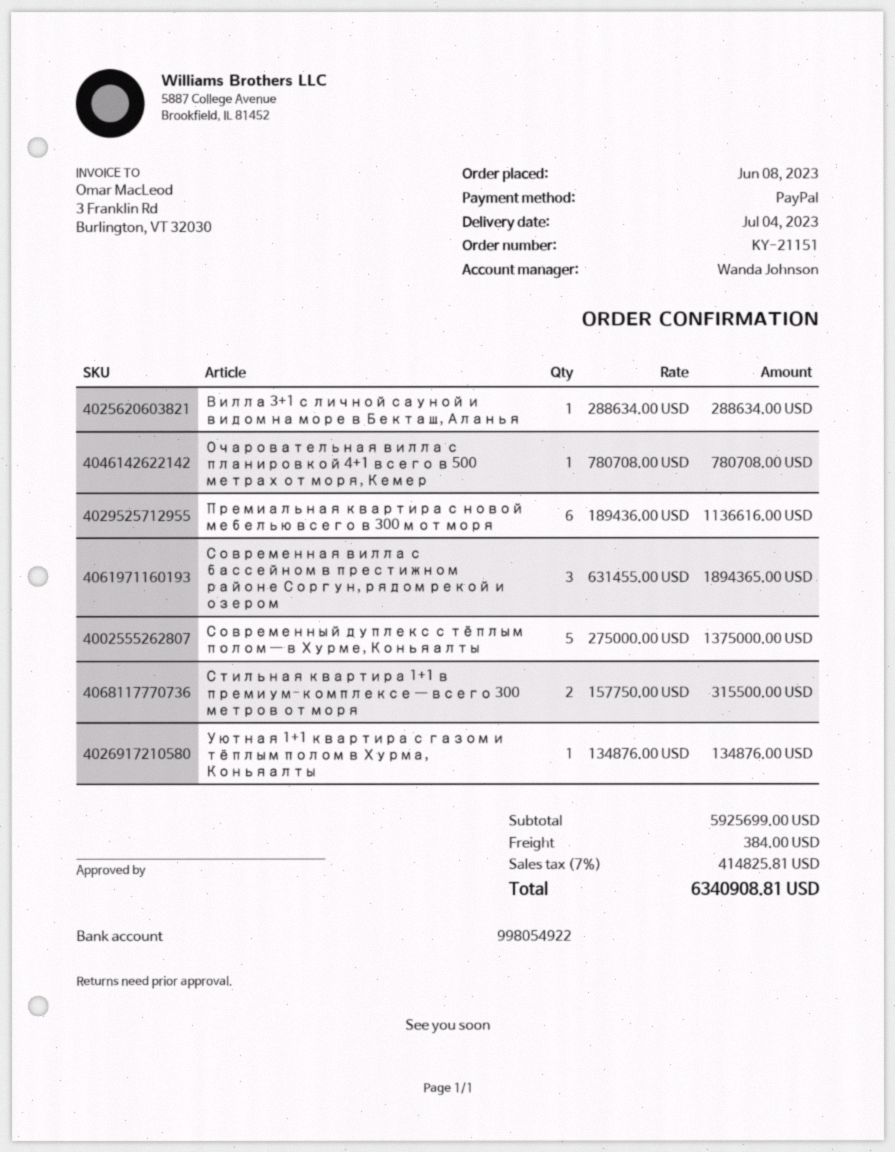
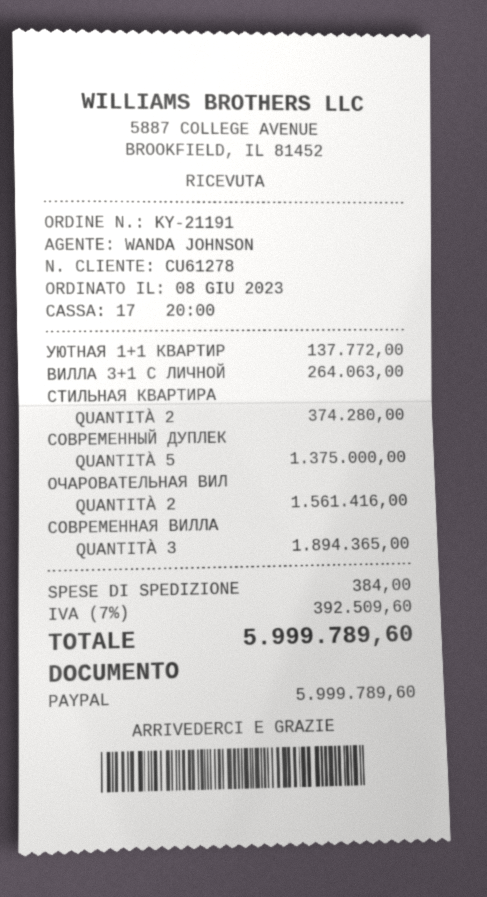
order number: KY-21151 -> KY-21191
Вилла 3+1 с личной сауной и видом на море в Бекташ, Аланья: 1 for 288634.00 -> 1 for 264063.00
Очаровательная вилла с планировкой 4+1 всего в 500 метрах от моря, Кемер: 1 for 780708.00 -> 2 for 1561416.00
Премиальная квартира с новой мебелью всего в 300 м от моря: 6 for 1136616.00 -> none
Стильная квартира 1+1 в премиум-комплексе — всего 300 метров от моря: 2 for 315500.00 -> 2 for 374280.00
Уютная 1+1 квартира с газом и тёплым полом в Хурма, Коньяалты: 1 for 134876.00 -> 1 for 137772.00
tax: 7% = 414825.81 -> 7% = 392509.60
total: 6340908.81 -> 5999789.60

